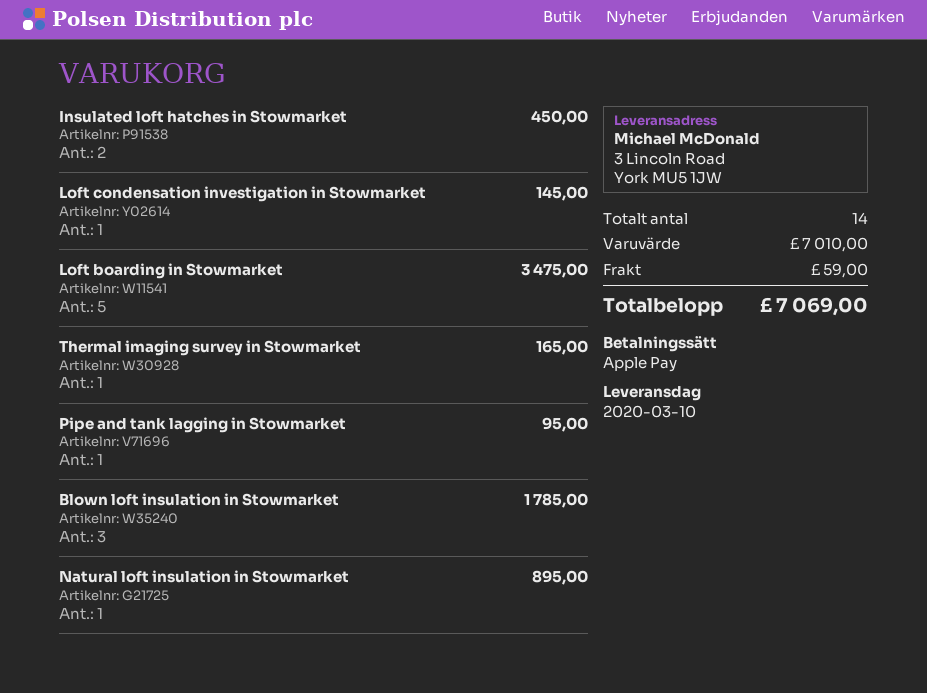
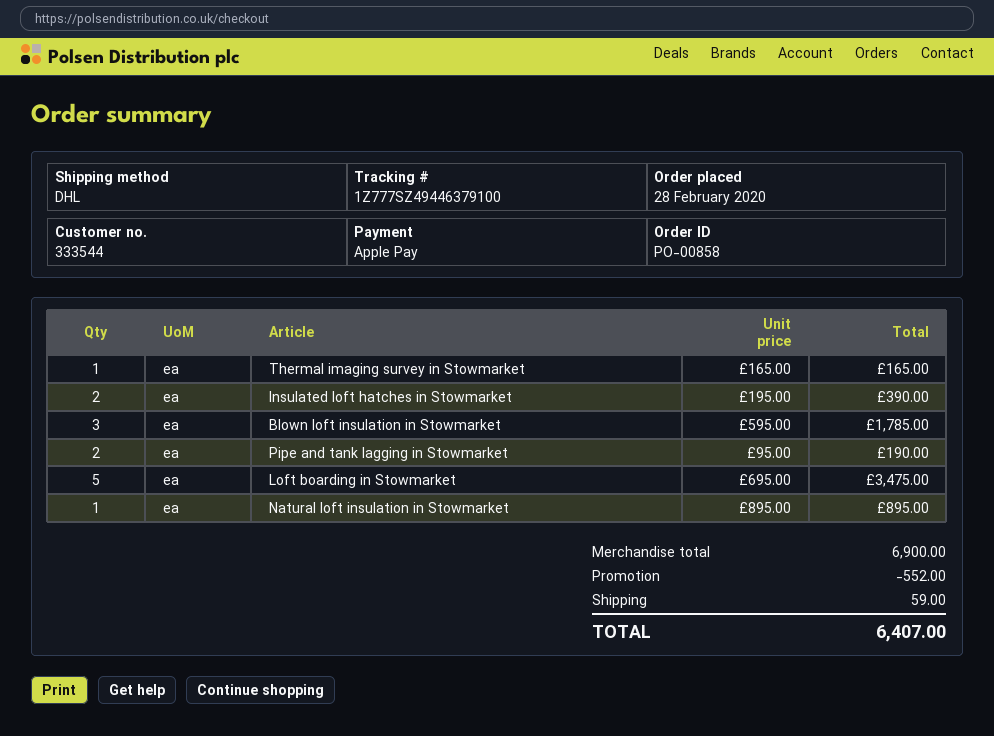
Insulated loft hatches in Stowmarket: 2 for 450.00 -> 2 for 390.00
Loft condensation investigation in Stowmarket: 1 for 145.00 -> none
Pipe and tank lagging in Stowmarket: 1 for 95.00 -> 2 for 190.00
subtotal: 7010.00 -> 6900.00
discount: none -> 552.00
total: 7069.00 -> 6407.00

